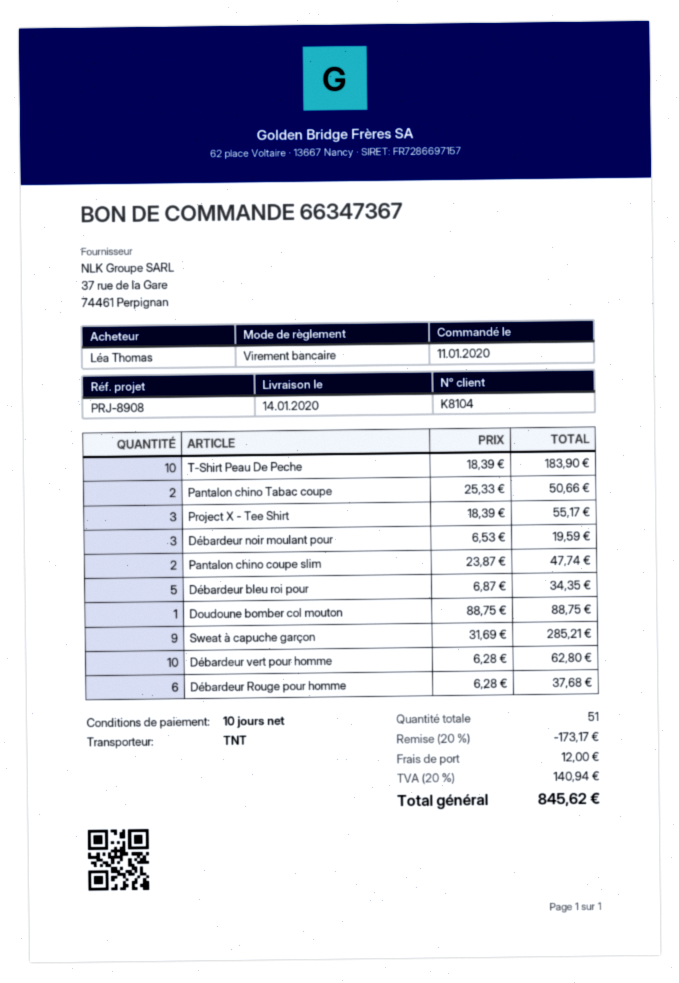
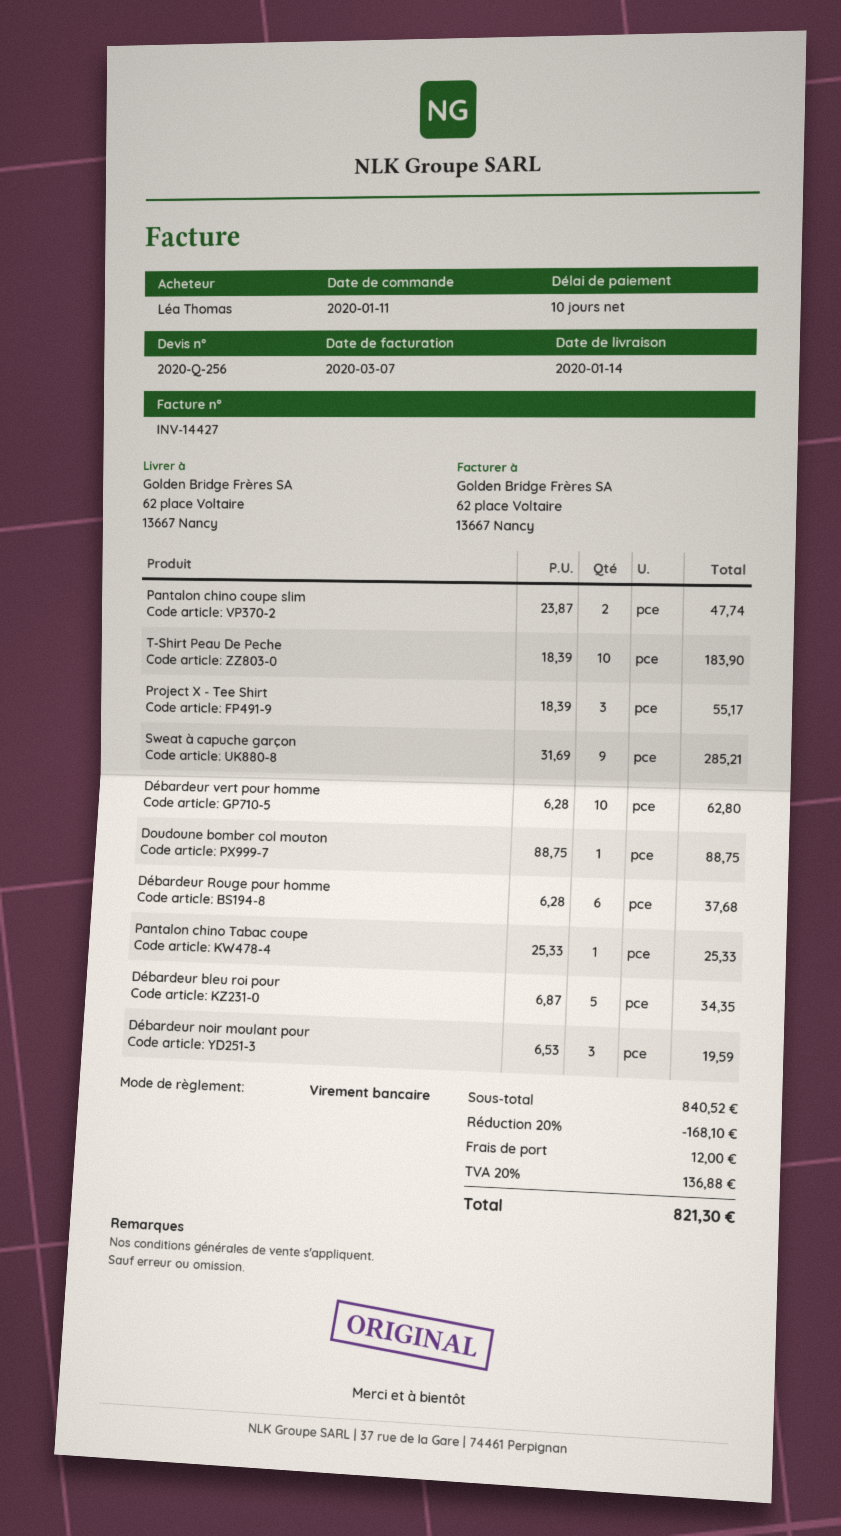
Pantalon chino Tabac coupe: 2 x 25.33 = 50.66 -> 1 x 25.33 = 25.33
discount: 20% = 173.17 -> 20% = 168.10
tax: 20% = 140.94 -> 20% = 136.88
total: 845.62 -> 821.30

